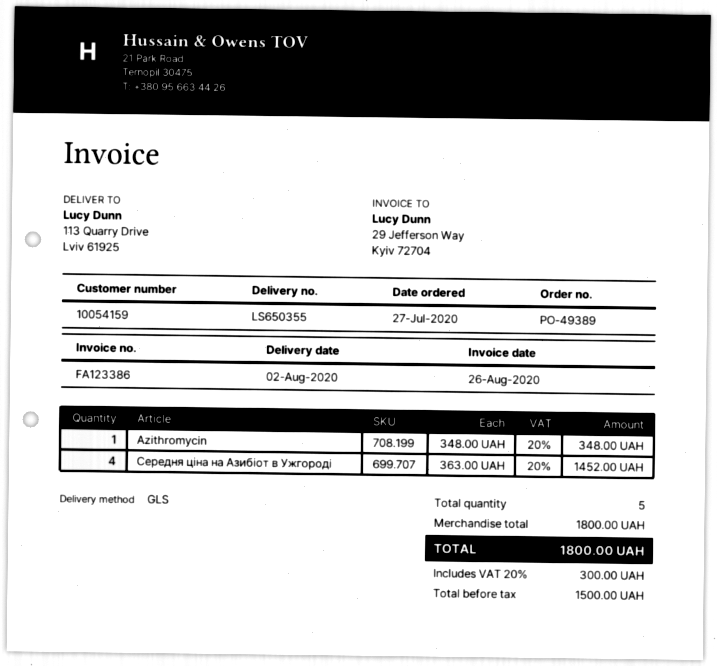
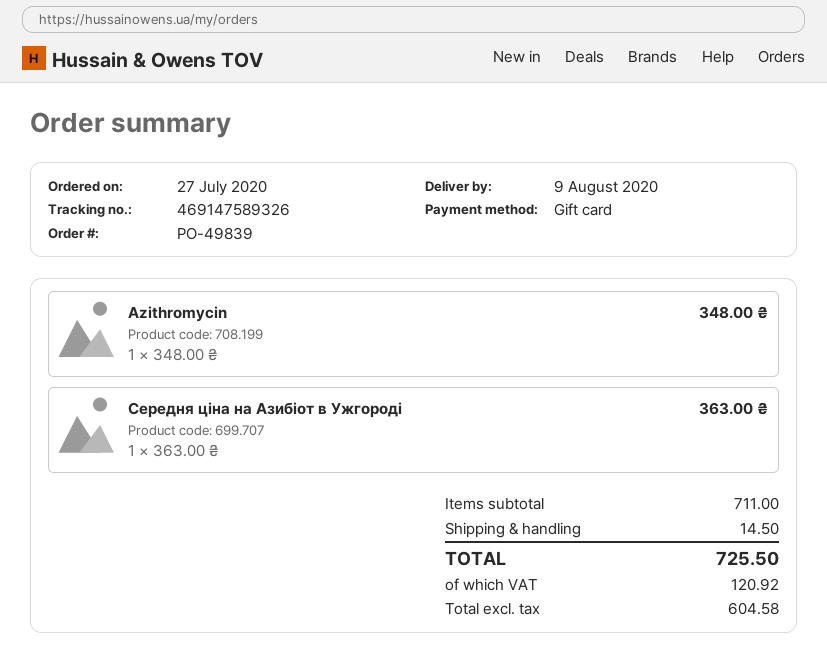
order number: PO-49389 -> PO-49839
delivery date: 2020-08-02 -> 2020-08-09
Середня ціна на Азибіот в Ужгороді: 4 x 363.00 = 1452.00 -> 1 x 363.00 = 363.00
subtotal: 1800.00 -> 711.00
shipping: none -> 14.50
net: 1500.00 -> 604.58
tax: 300.00 -> 120.92
total: 1800.00 -> 725.50

